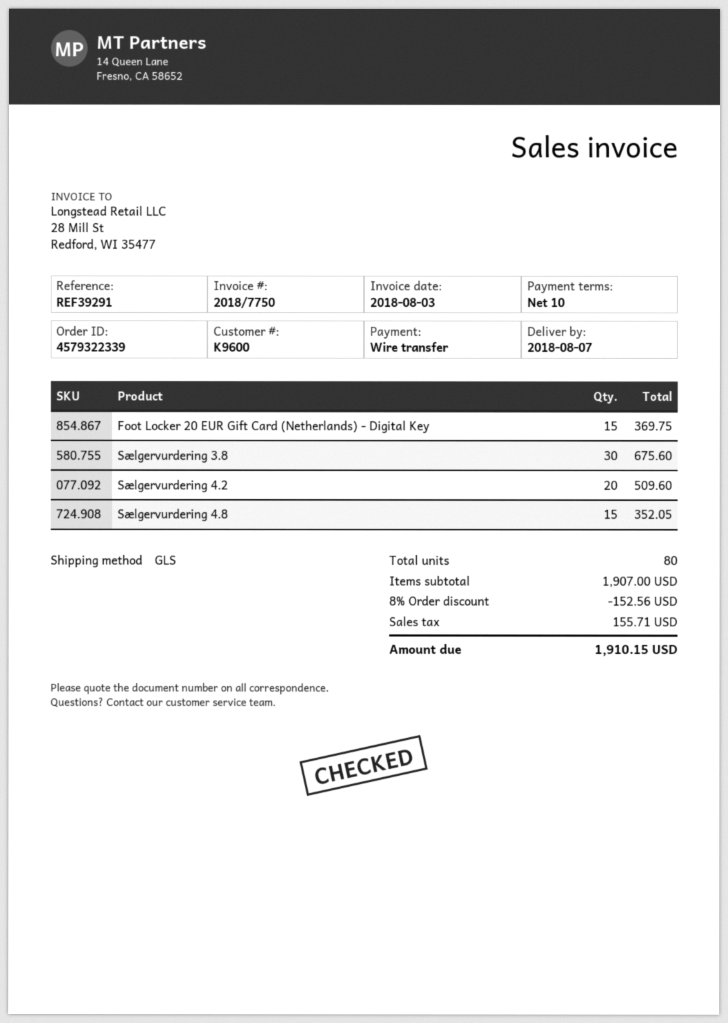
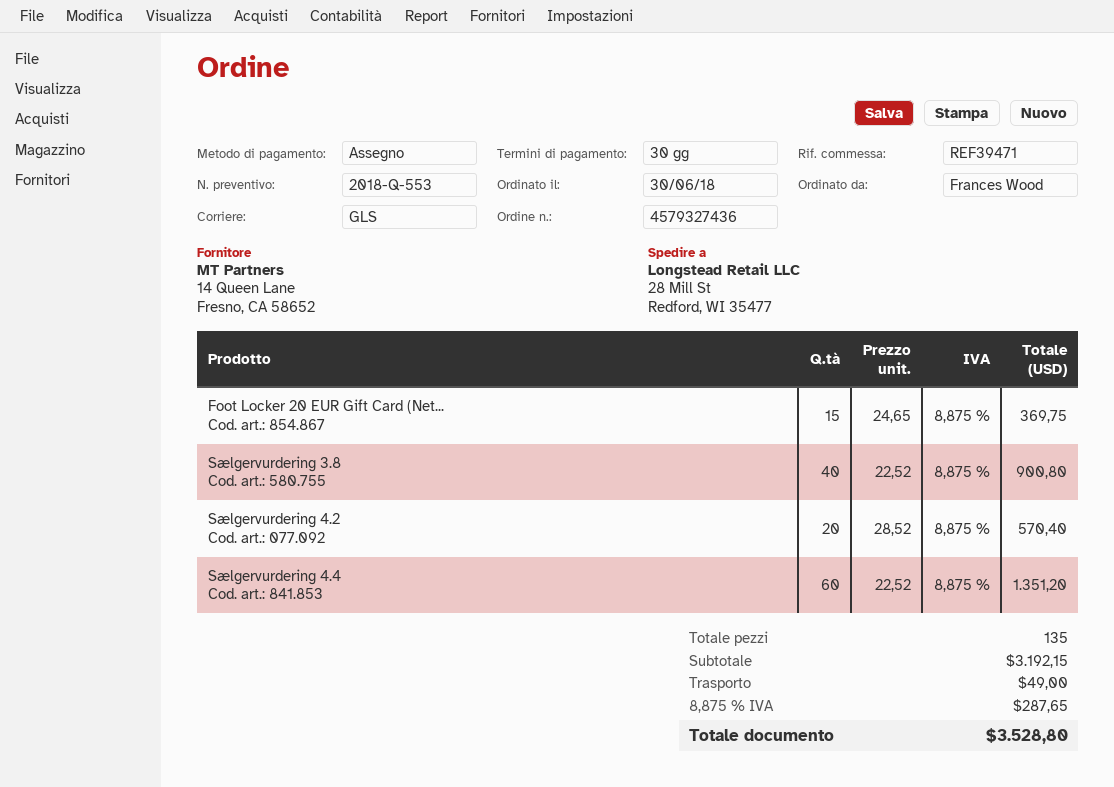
order number: 4579322339 -> 4579327436
payment terms: 10 days -> 30 days
reference: REF39291 -> REF39471
payment method: bank transfer -> cheque
Sælgervurdering 3.8: 30 for 675.60 -> 40 for 900.80
Sælgervurdering 4.2: 20 for 509.60 -> 20 for 570.40
Sælgervurdering 4.8: 15 for 352.05 -> none
Sælgervurdering 4.4: none -> 60 for 1351.20
total quantity: 80 -> 135
subtotal: 1907.00 -> 3192.15
discount: 8% = 152.56 -> none
shipping: none -> 49.00
tax: 155.71 -> 287.65
total: 1910.15 -> 3528.80

